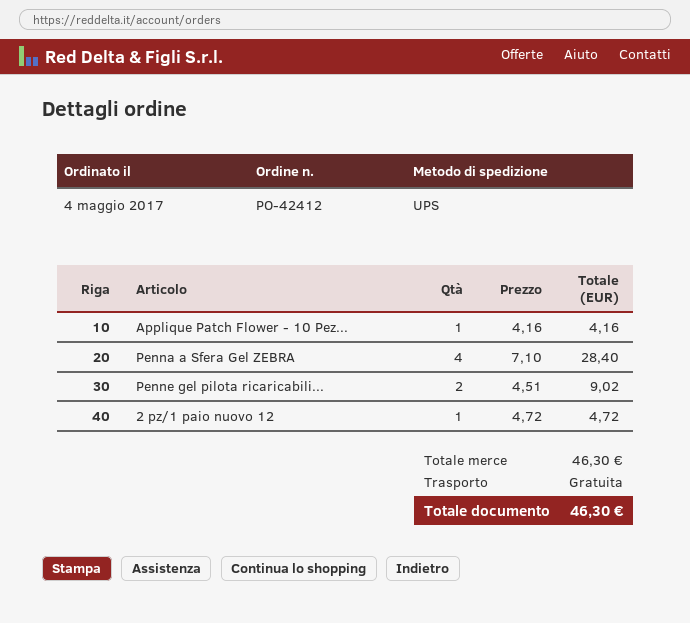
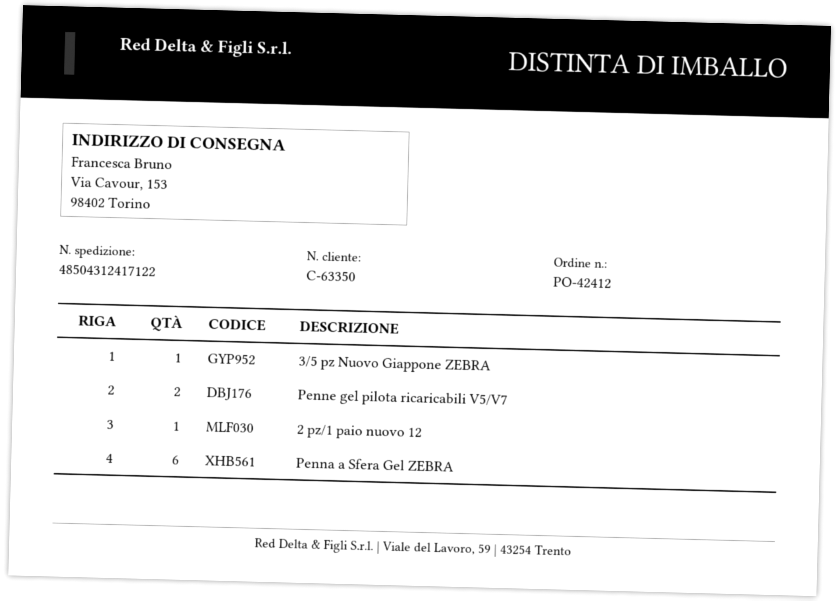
Applique Patch Flower - 10 Pez...: 1 -> none
Penna a Sfera Gel ZEBRA: 4 -> 6
3/5 pz Nuovo Giappone ZEBRA: none -> 1

